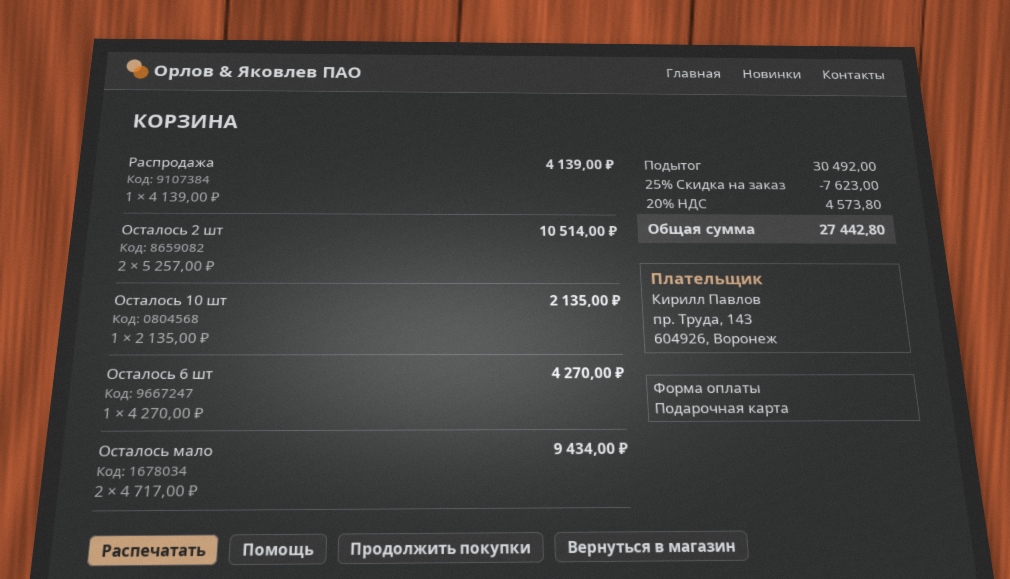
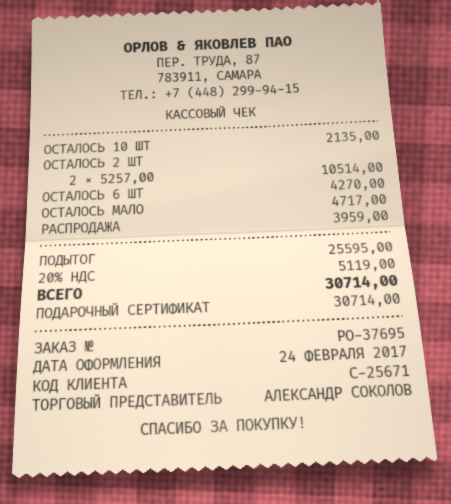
Распродажа: 1 x 4139.00 = 4139.00 -> 1 x 3959.00 = 3959.00
Осталось мало: 2 x 4717.00 = 9434.00 -> 1 x 4717.00 = 4717.00
subtotal: 30492.00 -> 25595.00
discount: 25% = 7623.00 -> none
tax: 20% = 4573.80 -> 20% = 5119.00
total: 27442.80 -> 30714.00

